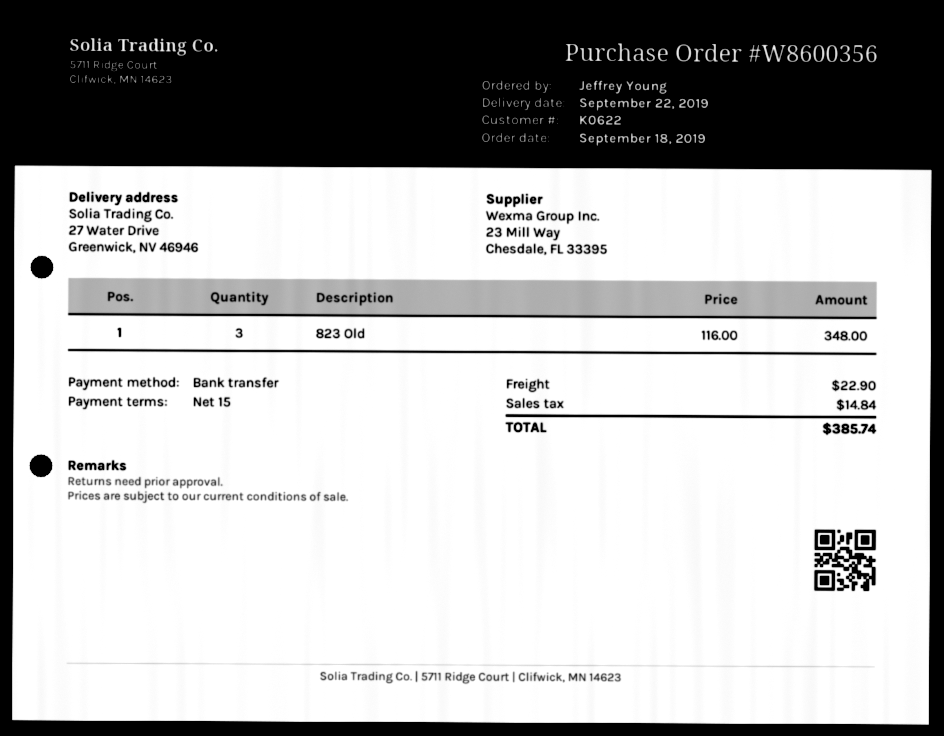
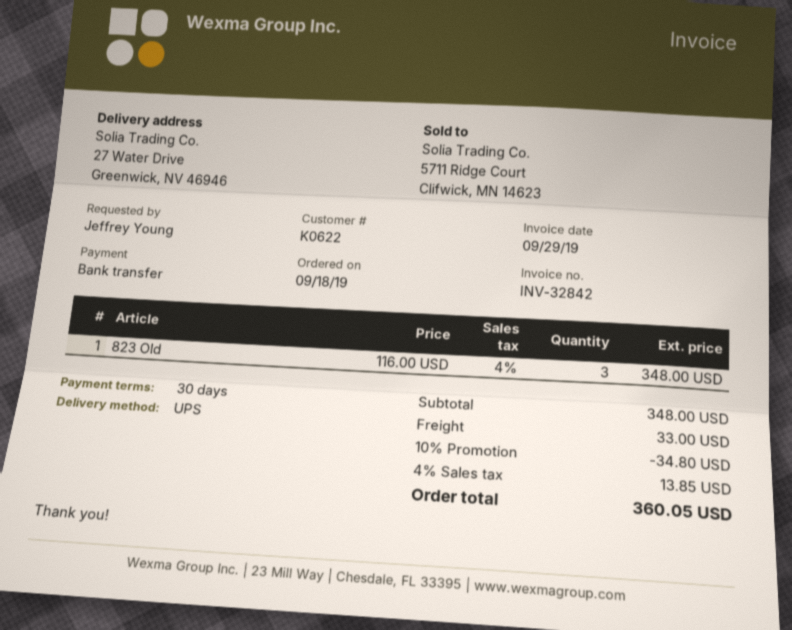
payment terms: 15 days -> 30 days
discount: none -> 10% = 34.80
shipping: 22.90 -> 33.00
tax: 14.84 -> 13.85
total: 385.74 -> 360.05

